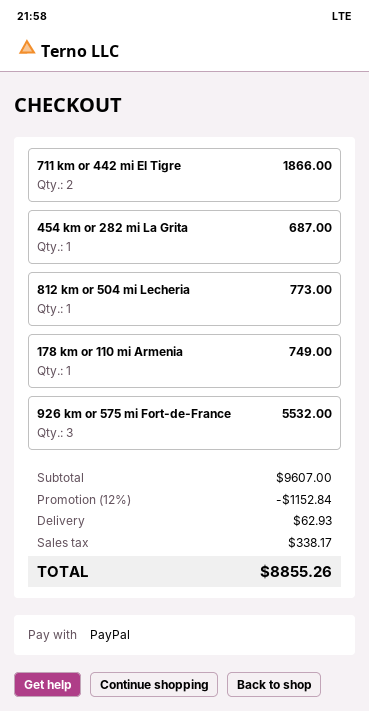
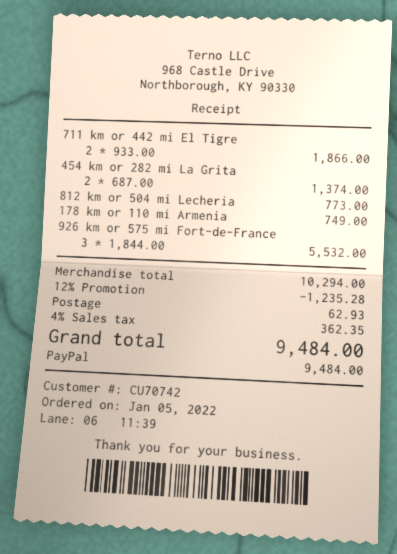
454 km or 282 mi La Grita: 1 for 687.00 -> 2 for 1374.00
subtotal: 9607.00 -> 10294.00
discount: 12% = 1152.84 -> 12% = 1235.28
tax: 338.17 -> 362.35
total: 8855.26 -> 9484.00

